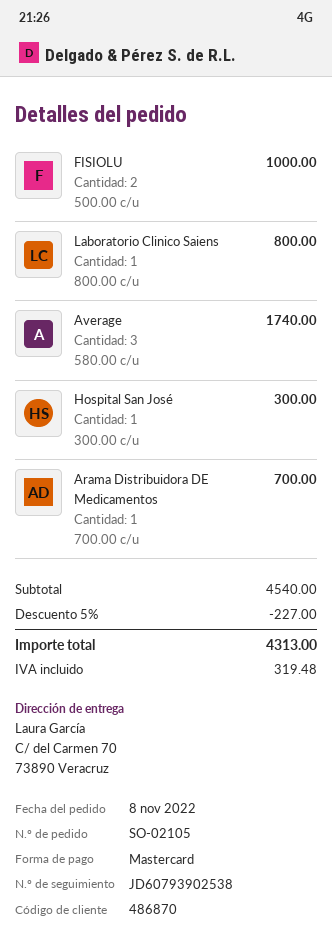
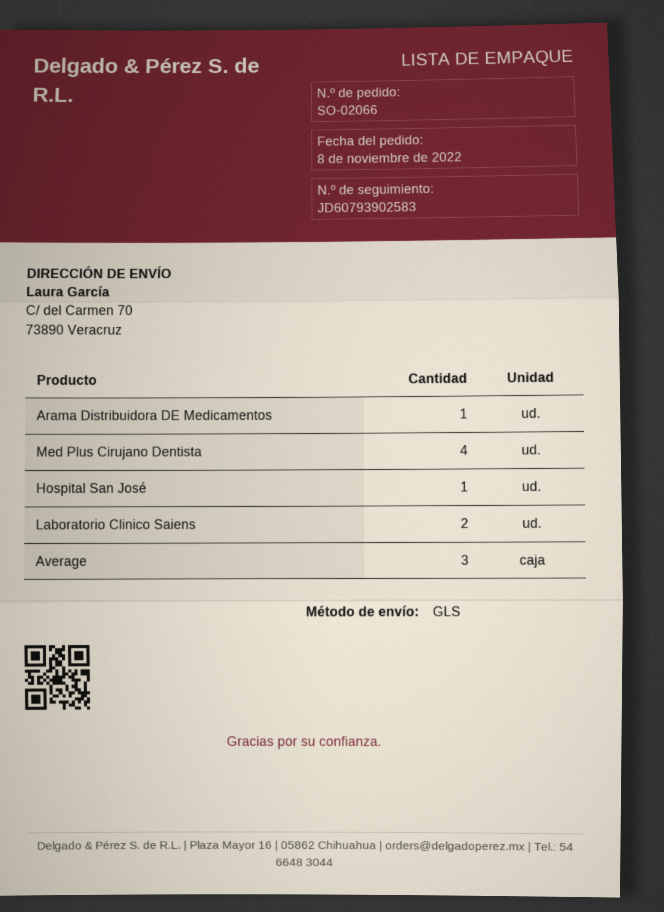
order number: SO-02105 -> SO-02066
tracking number: JD60793902538 -> JD60793902583
FISIOLU: 2 -> none
Laboratorio Clinico Saiens: 1 -> 2
Med Plus Cirujano Dentista: none -> 4

